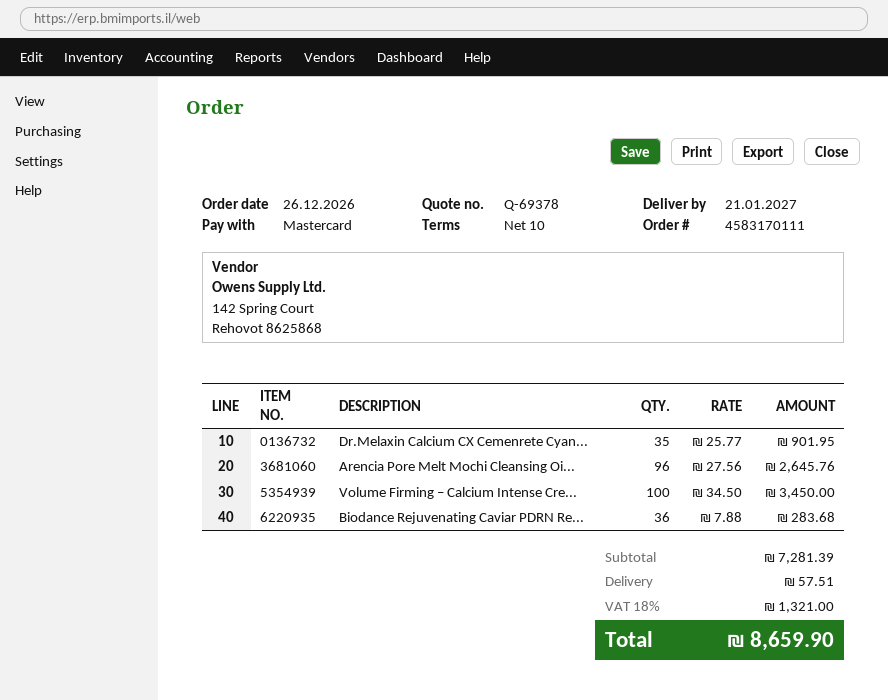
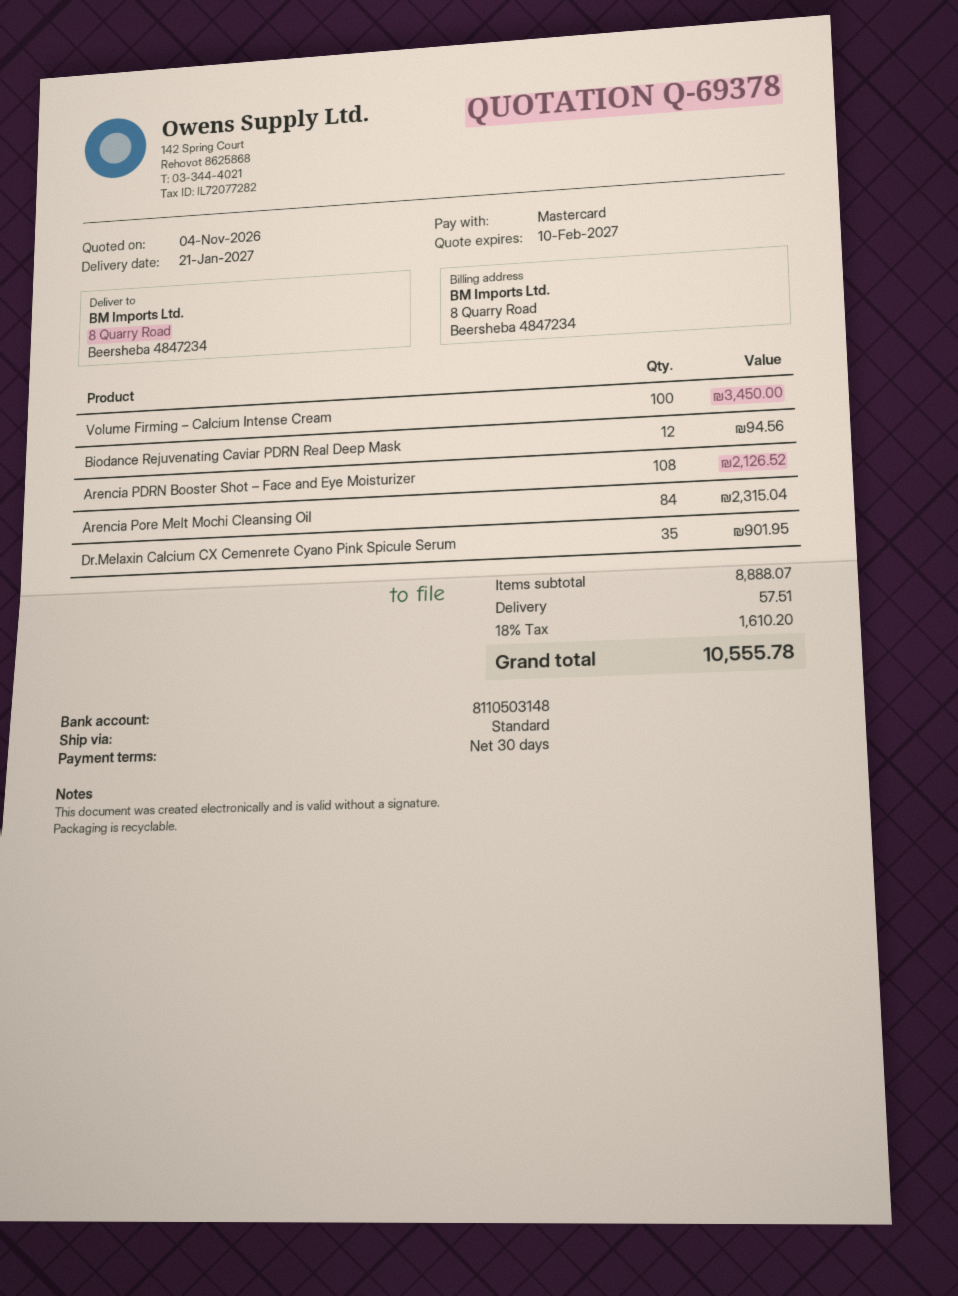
payment terms: 10 days -> 30 days
Arencia Pore Melt Mochi Cleansing Oi...: 96 for 2645.76 -> 84 for 2315.04
Biodance Rejuvenating Caviar PDRN Re...: 36 for 283.68 -> 12 for 94.56
Arencia PDRN Booster Shot – Face and Eye Moisturizer: none -> 108 for 2126.52
subtotal: 7281.39 -> 8888.07
tax: 18% = 1321.00 -> 18% = 1610.20
total: 8659.90 -> 10555.78

